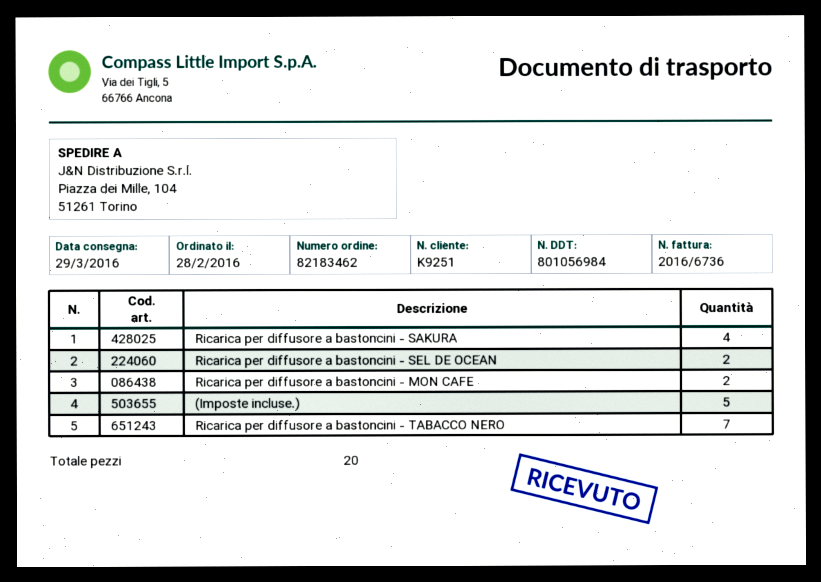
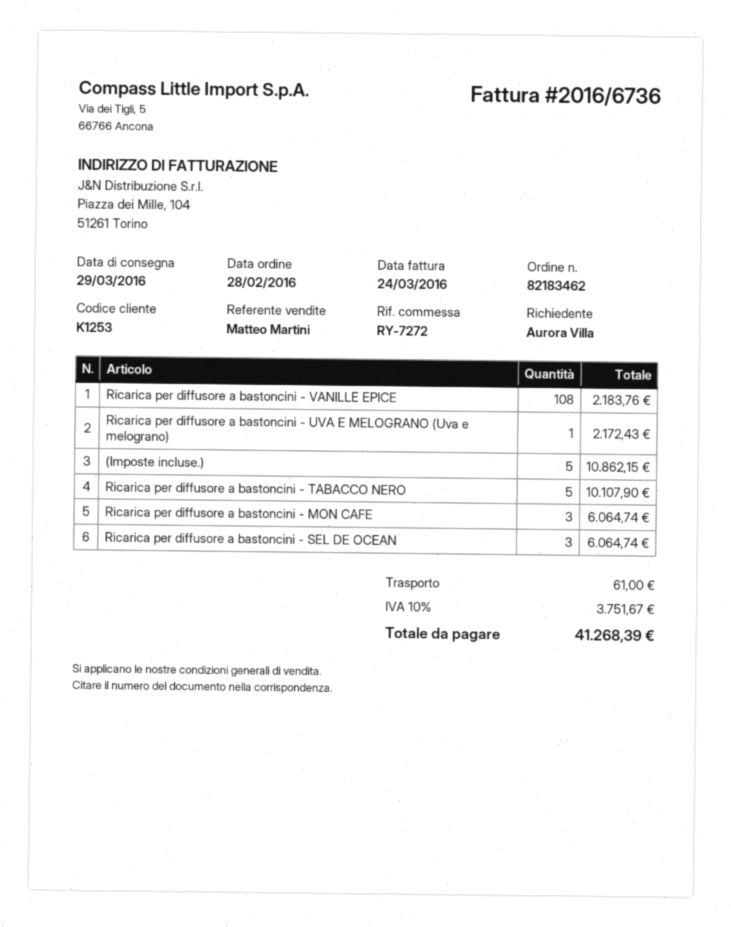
customer number: K9251 -> K1253
Ricarica per diffusore a bastoncini - SAKURA: 4 -> none
Ricarica per diffusore a bastoncini - SEL DE OCEAN: 2 -> 3
Ricarica per diffusore a bastoncini - MON CAFE: 2 -> 3
Ricarica per diffusore a bastoncini - TABACCO NERO: 7 -> 5
Ricarica per diffusore a bastoncini - VANILLE EPICE: none -> 108
Ricarica per diffusore a bastoncini - UVA E MELOGRANO (Uva e melograno): none -> 1

